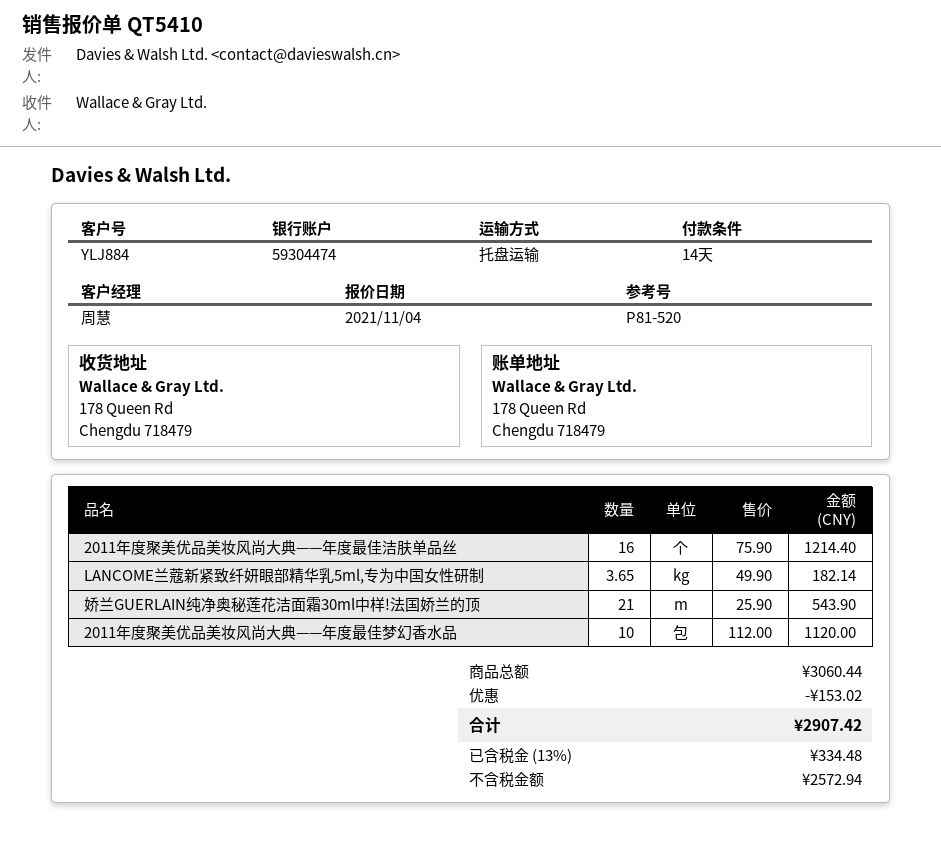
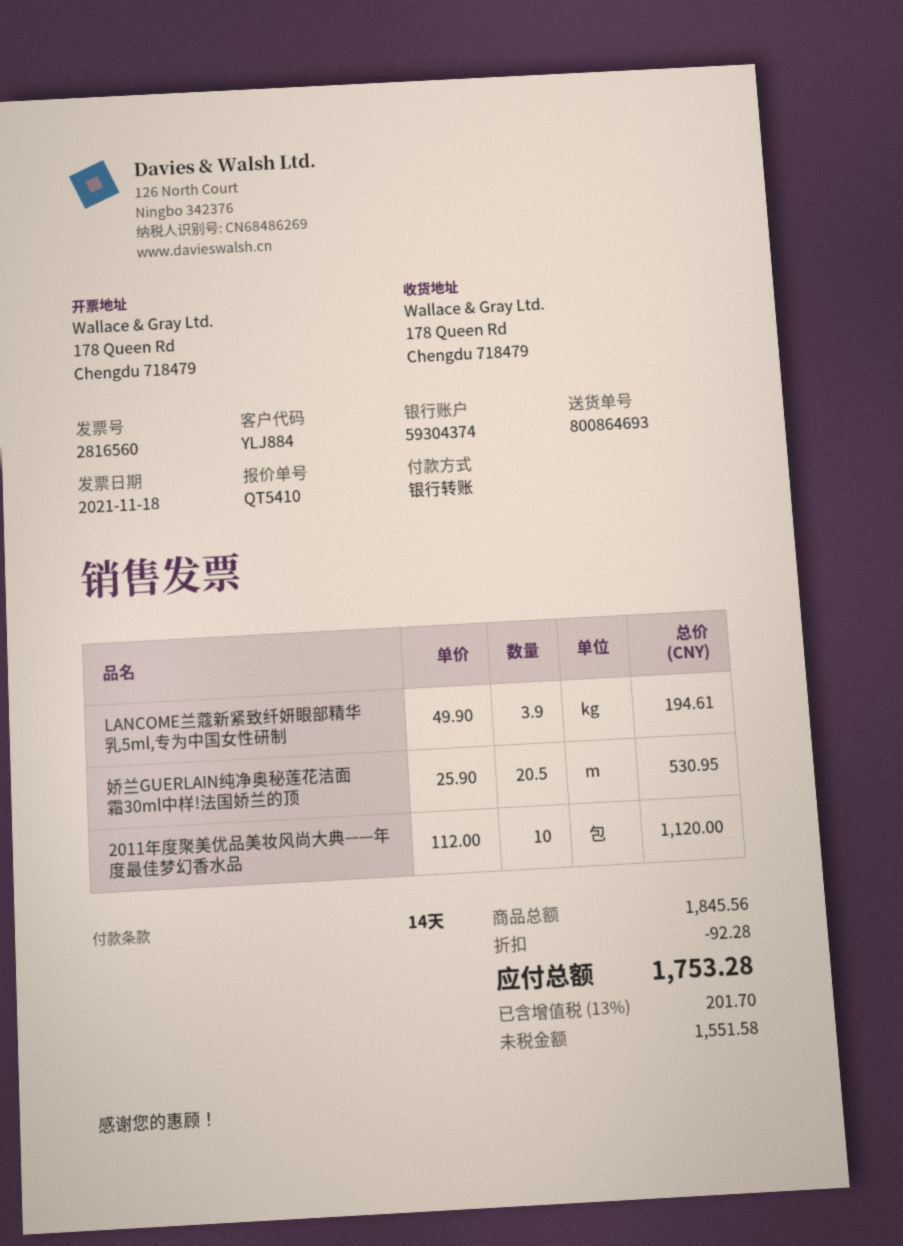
bank account: 59304474 -> 59304374
2011年度聚美优品美妆风尚大典——年度最佳洁肤单品丝: 16 x 75.90 = 1214.40 -> none
LANCOME兰蔻新紧致纤妍眼部精华乳5ml,专为中国女性研制: 3.65 x 49.90 = 182.14 -> 3.9 x 49.90 = 194.61
娇兰GUERLAIN纯净奥秘莲花洁面霜30ml中样!法国娇兰的顶: 21 x 25.90 = 543.90 -> 20.5 x 25.90 = 530.95
subtotal: 3060.44 -> 1845.56
discount: 153.02 -> 92.28
net: 2572.94 -> 1551.58
tax: 13% = 334.48 -> 13% = 201.70
total: 2907.42 -> 1753.28

